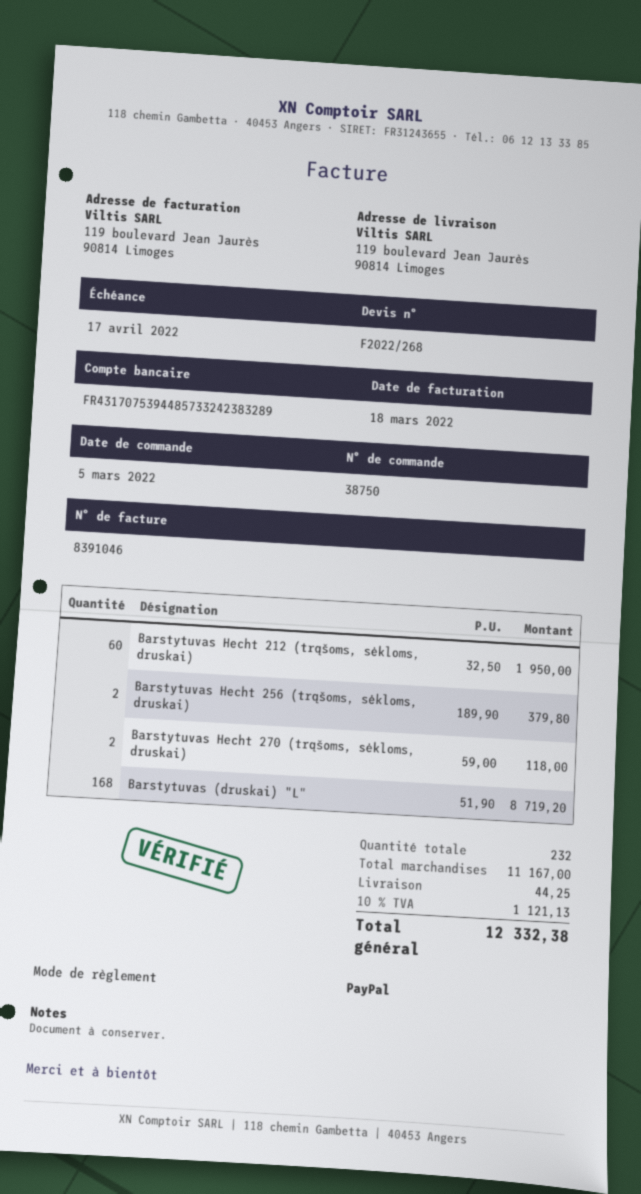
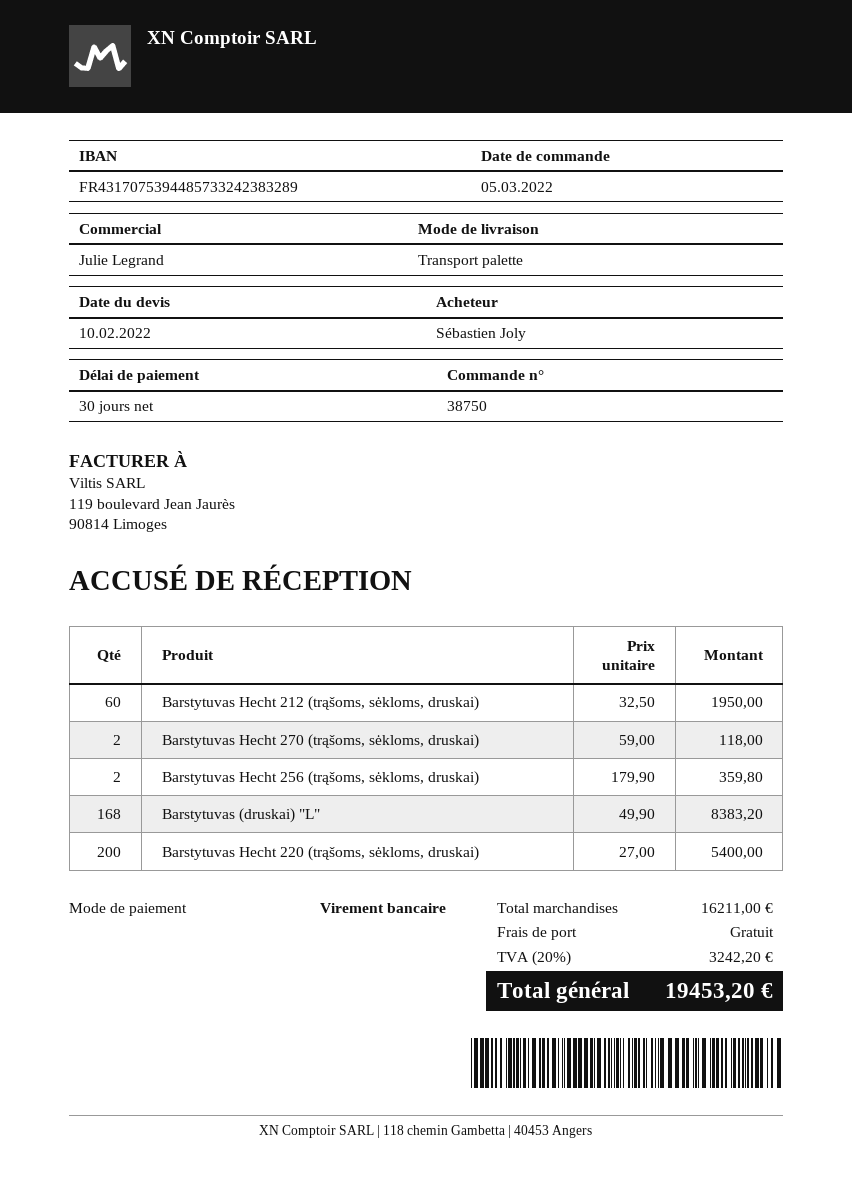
payment method: PayPal -> bank transfer
Barstytuvas Hecht 256 (trąšoms, sėkloms, druskai): 2 x 189.90 = 379.80 -> 2 x 179.90 = 359.80
Barstytuvas (druskai) "L": 168 x 51.90 = 8719.20 -> 168 x 49.90 = 8383.20
Barstytuvas Hecht 220 (trąšoms, sėkloms, druskai): none -> 200 x 27.00 = 5400.00
subtotal: 11167.00 -> 16211.00
shipping: 44.25 -> 0.00
tax: 10% = 1121.13 -> 20% = 3242.20
total: 12332.38 -> 19453.20

